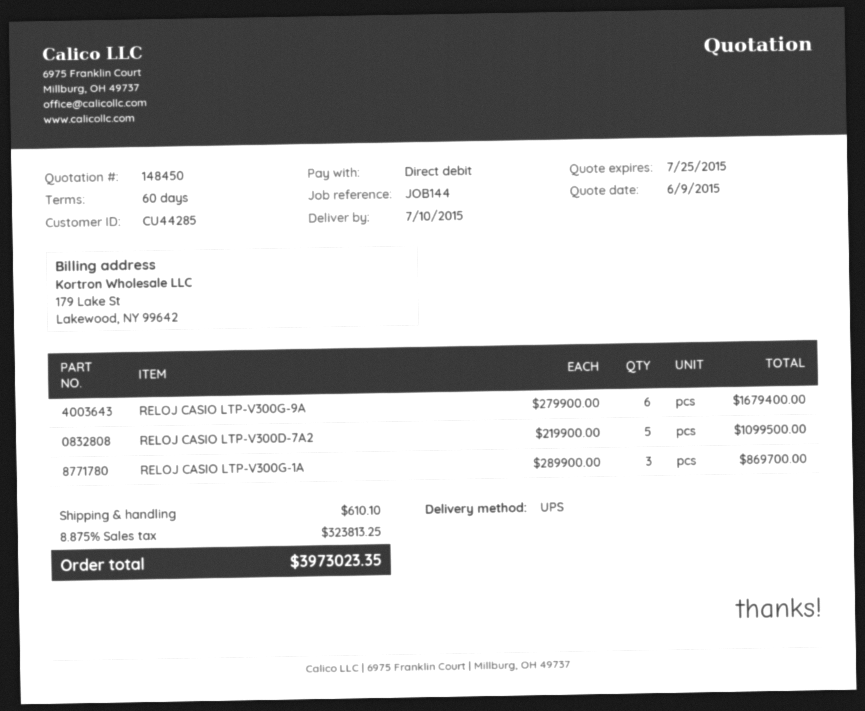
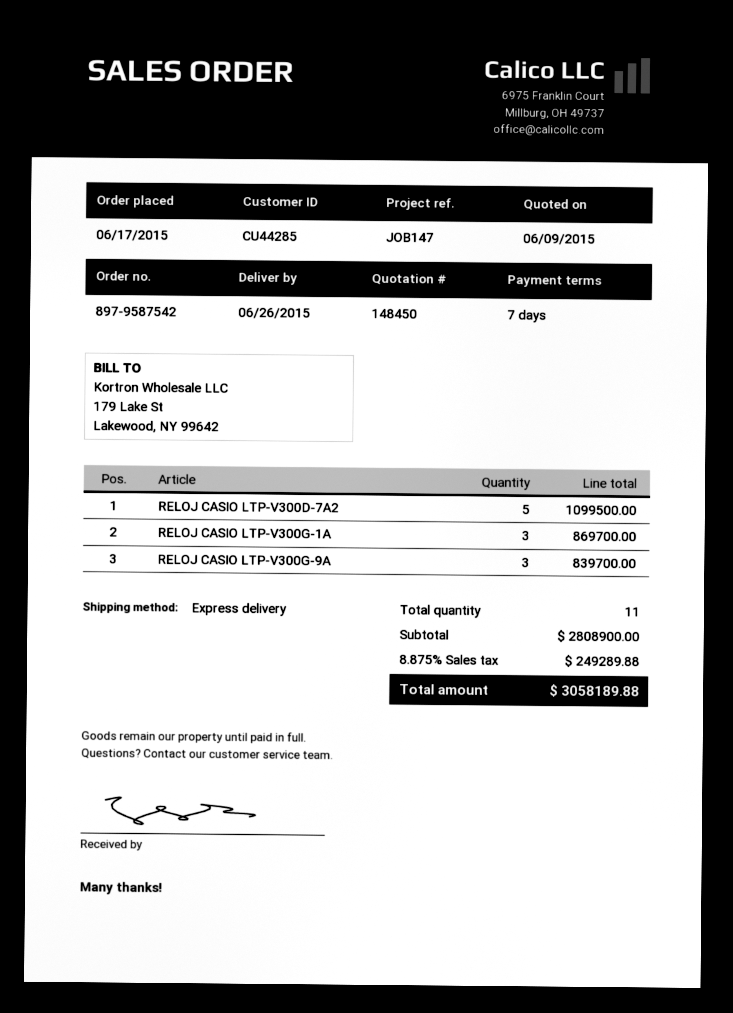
delivery date: 2015-07-10 -> 2015-06-26
payment terms: 60 days -> 7 days
reference: JOB144 -> JOB147
shipping method: UPS -> express
RELOJ CASIO LTP-V300G-9A: 6 for 1679400.00 -> 3 for 839700.00
shipping: 610.10 -> none
tax: 8.875% = 323813.25 -> 8.875% = 249289.88
total: 3973023.35 -> 3058189.88

